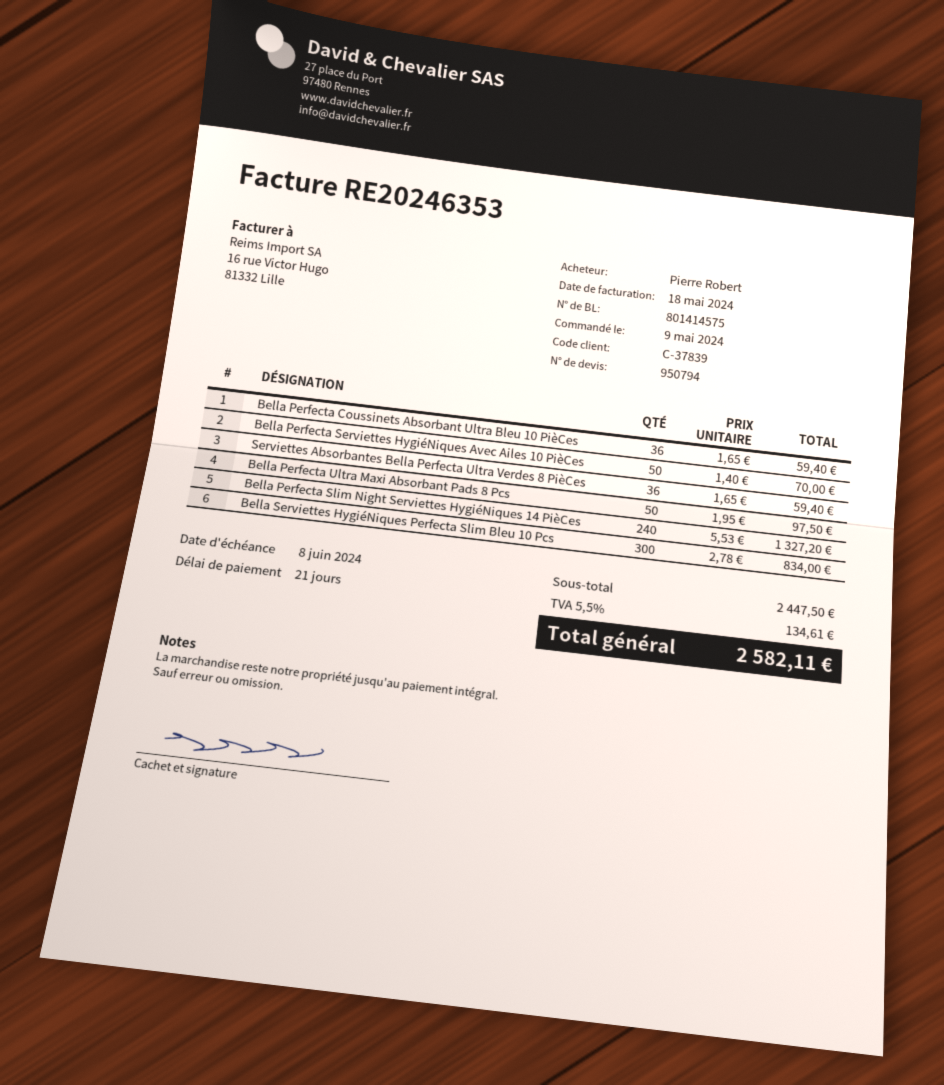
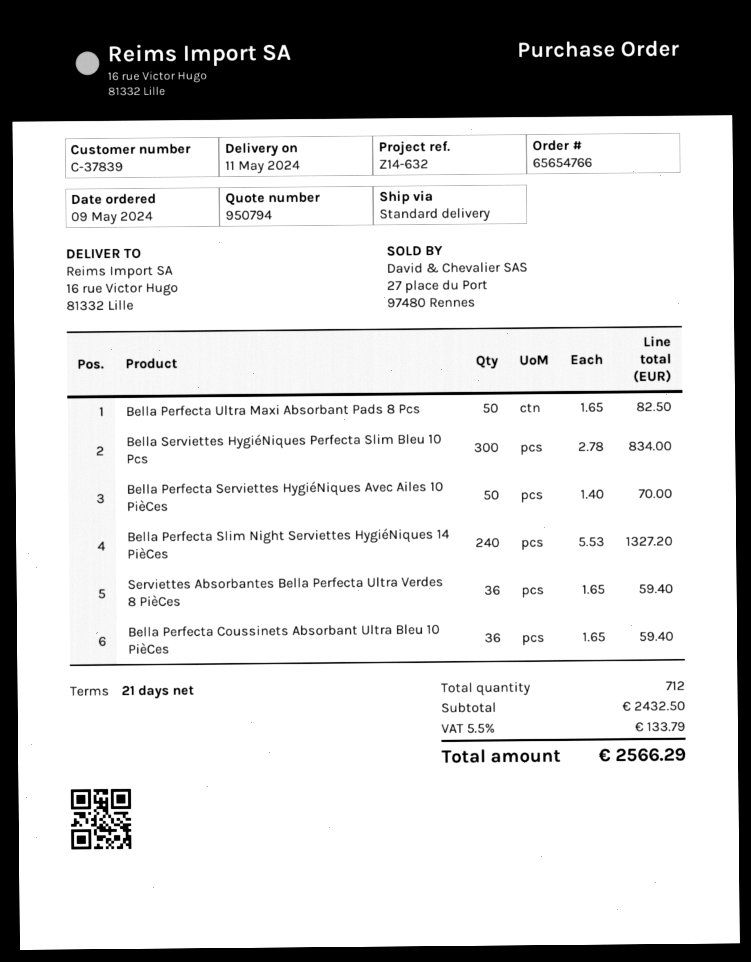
Bella Perfecta Ultra Maxi Absorbant Pads 8 Pcs: 50 x 1.95 = 97.50 -> 50 x 1.65 = 82.50
subtotal: 2447.50 -> 2432.50
tax: 5.5% = 134.61 -> 5.5% = 133.79
total: 2582.11 -> 2566.29

